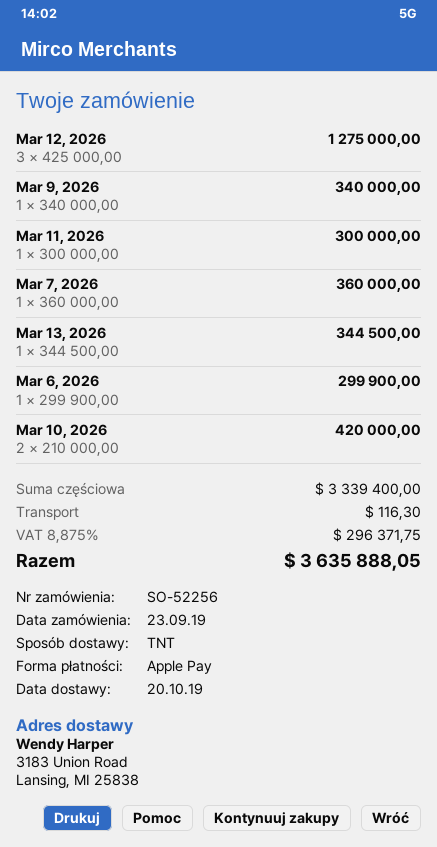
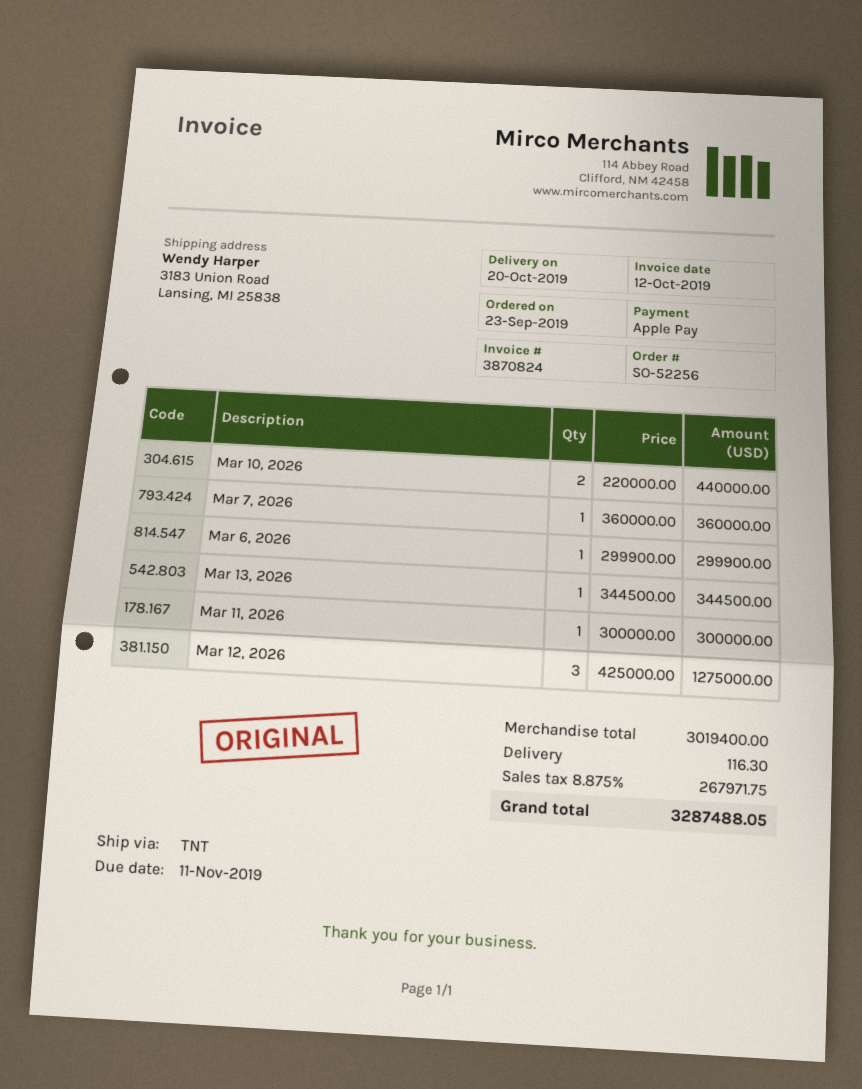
Mar 9, 2026: 1 x 340000.00 = 340000.00 -> none
Mar 10, 2026: 2 x 210000.00 = 420000.00 -> 2 x 220000.00 = 440000.00
subtotal: 3339400.00 -> 3019400.00
tax: 8.875% = 296371.75 -> 8.875% = 267971.75
total: 3635888.05 -> 3287488.05

